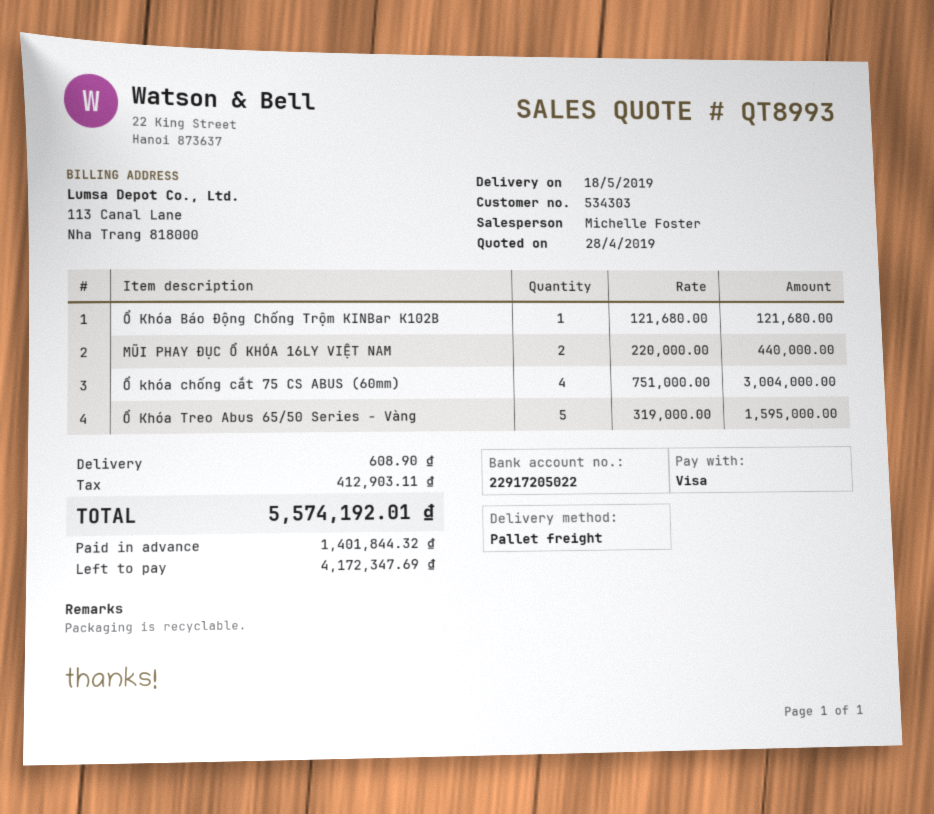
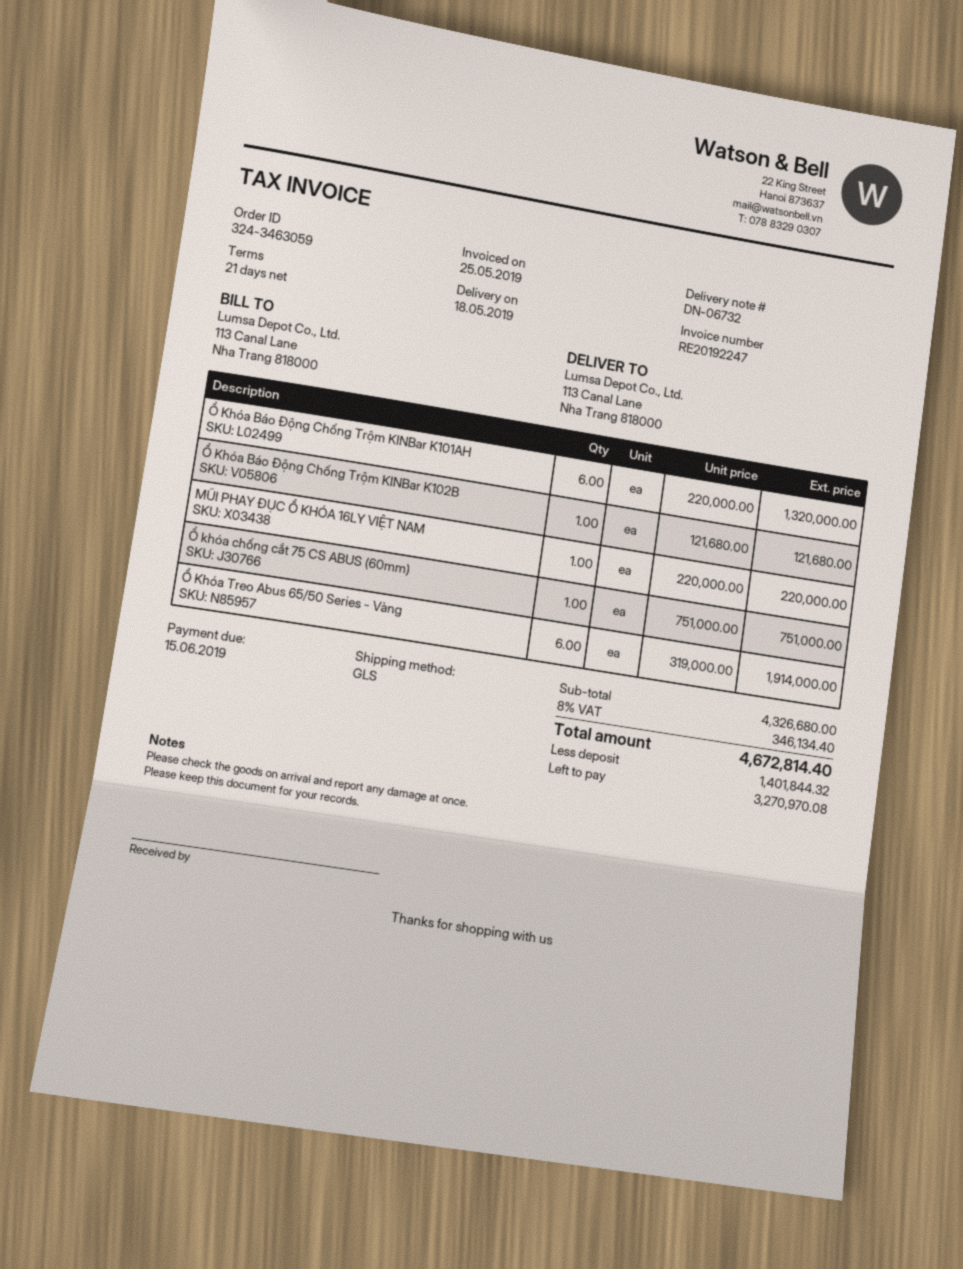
shipping method: pallet freight -> GLS
MŨI PHAY ĐỤC Ổ KHÓA 16LY VIỆT NAM: 2 x 220000.00 = 440000.00 -> 1 x 220000.00 = 220000.00
Ổ khóa chống cắt 75 CS ABUS (60mm): 4 x 751000.00 = 3004000.00 -> 1 x 751000.00 = 751000.00
Ổ Khóa Treo Abus 65/50 Series - Vàng: 5 x 319000.00 = 1595000.00 -> 6 x 319000.00 = 1914000.00
Ổ Khóa Báo Động Chống Trộm KINBar K101AH: none -> 6 x 220000.00 = 1320000.00
shipping: 608.90 -> none
tax: 412903.11 -> 346134.40
total: 5574192.01 -> 4672814.40
balance: 4172347.69 -> 3270970.08

